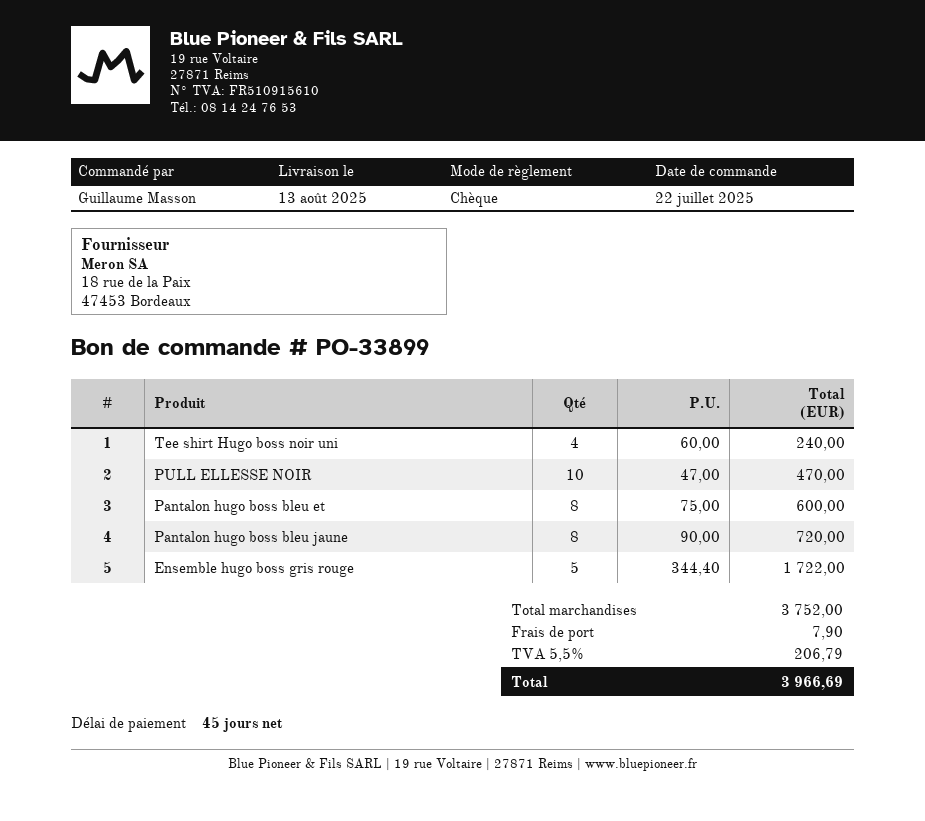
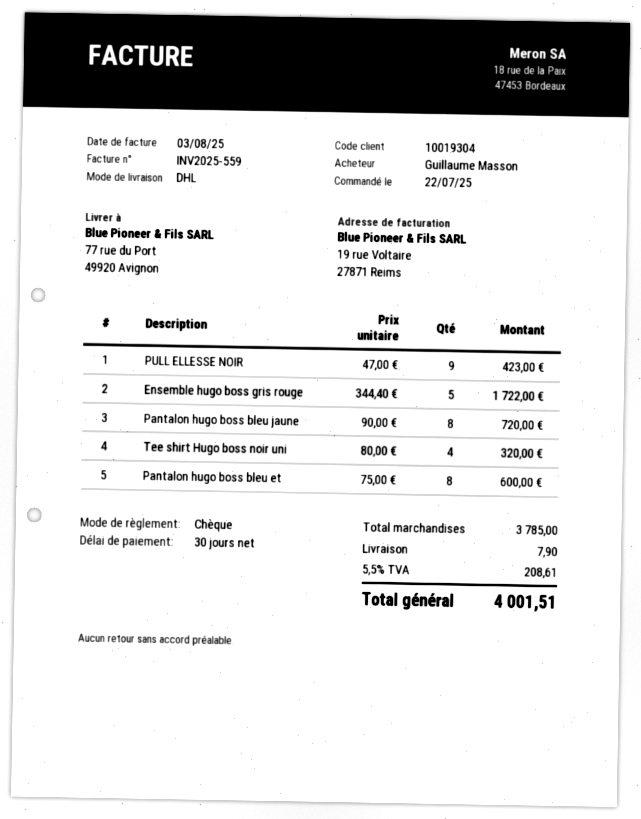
payment terms: 45 days -> 30 days
Tee shirt Hugo boss noir uni: 4 x 60.00 = 240.00 -> 4 x 80.00 = 320.00
PULL ELLESSE NOIR: 10 x 47.00 = 470.00 -> 9 x 47.00 = 423.00
subtotal: 3752.00 -> 3785.00
tax: 5.5% = 206.79 -> 5.5% = 208.61
total: 3966.69 -> 4001.51

